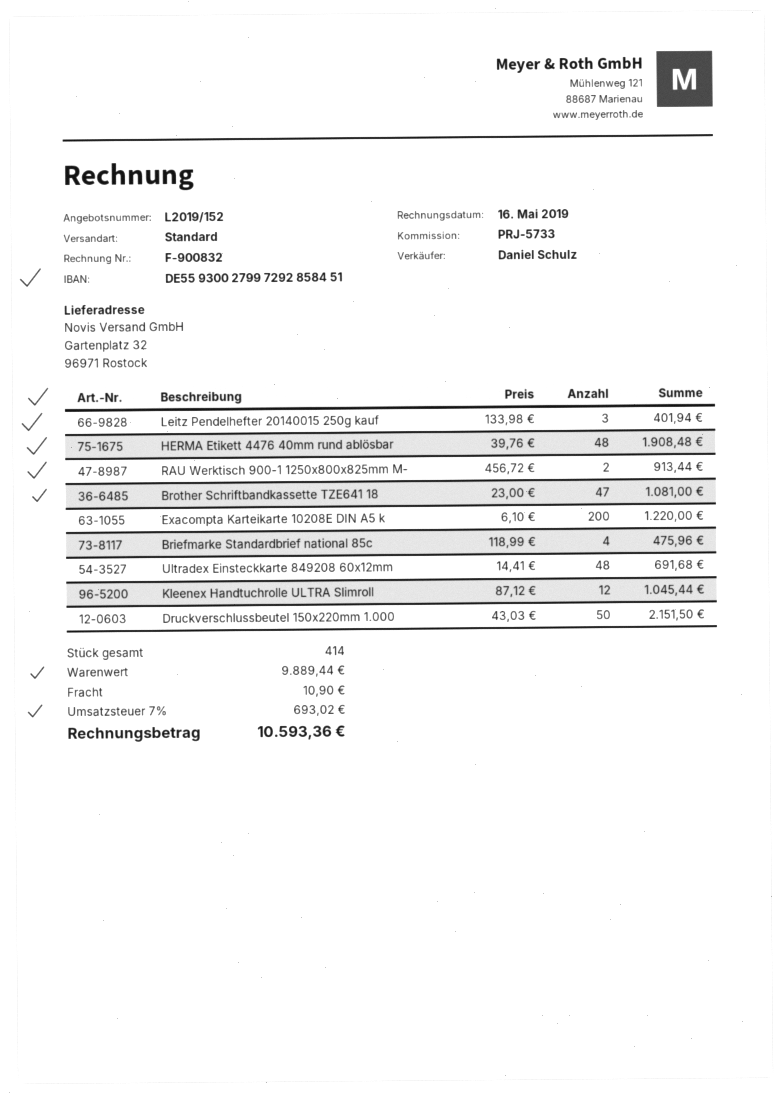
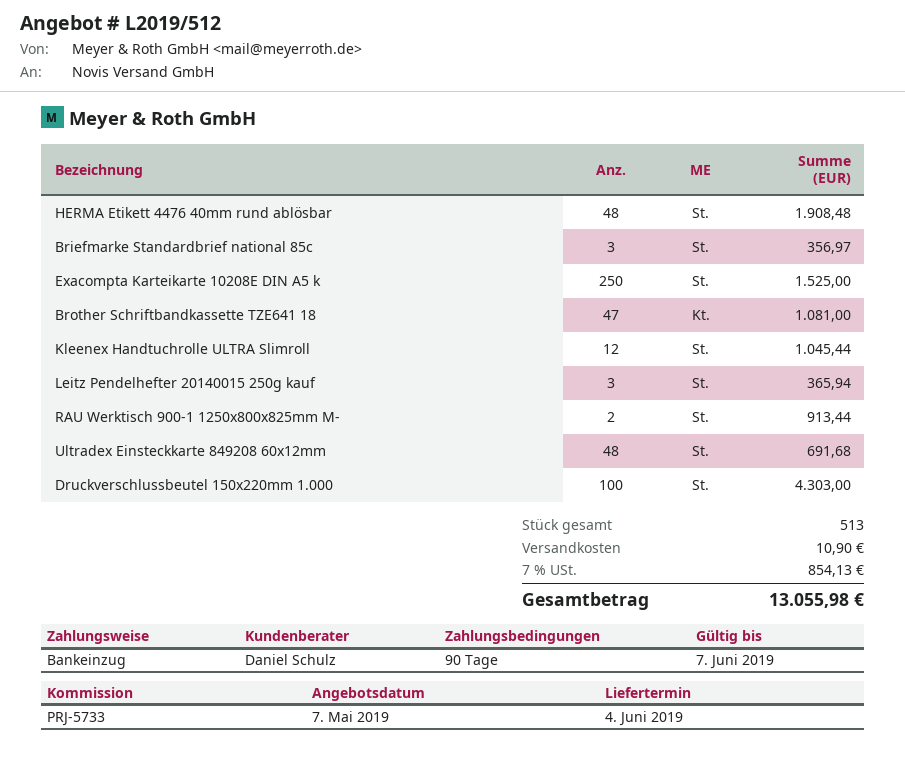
quote number: L2019/152 -> L2019/512
Leitz Pendelhefter 20140015 250g kauf: 3 for 401.94 -> 3 for 365.94
Exacompta Karteikarte 10208E DIN A5 k: 200 for 1220.00 -> 250 for 1525.00
Briefmarke Standardbrief national 85c: 4 for 475.96 -> 3 for 356.97
Druckverschlussbeutel 150x220mm 1.000: 50 for 2151.50 -> 100 for 4303.00
total quantity: 414 -> 513
tax: 7% = 693.02 -> 7% = 854.13
total: 10593.36 -> 13055.98

